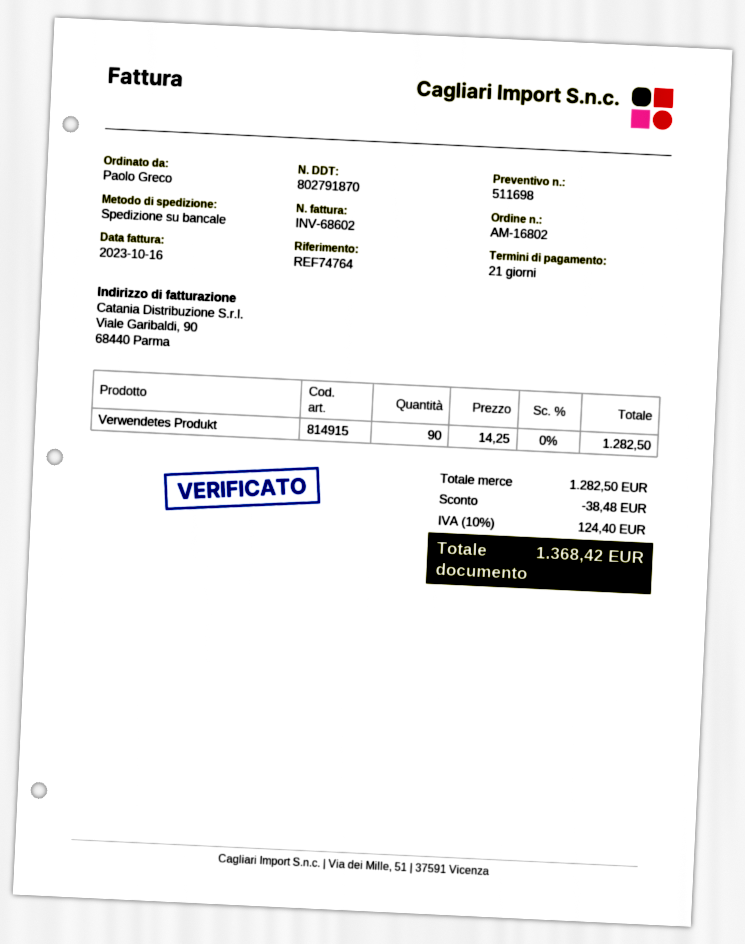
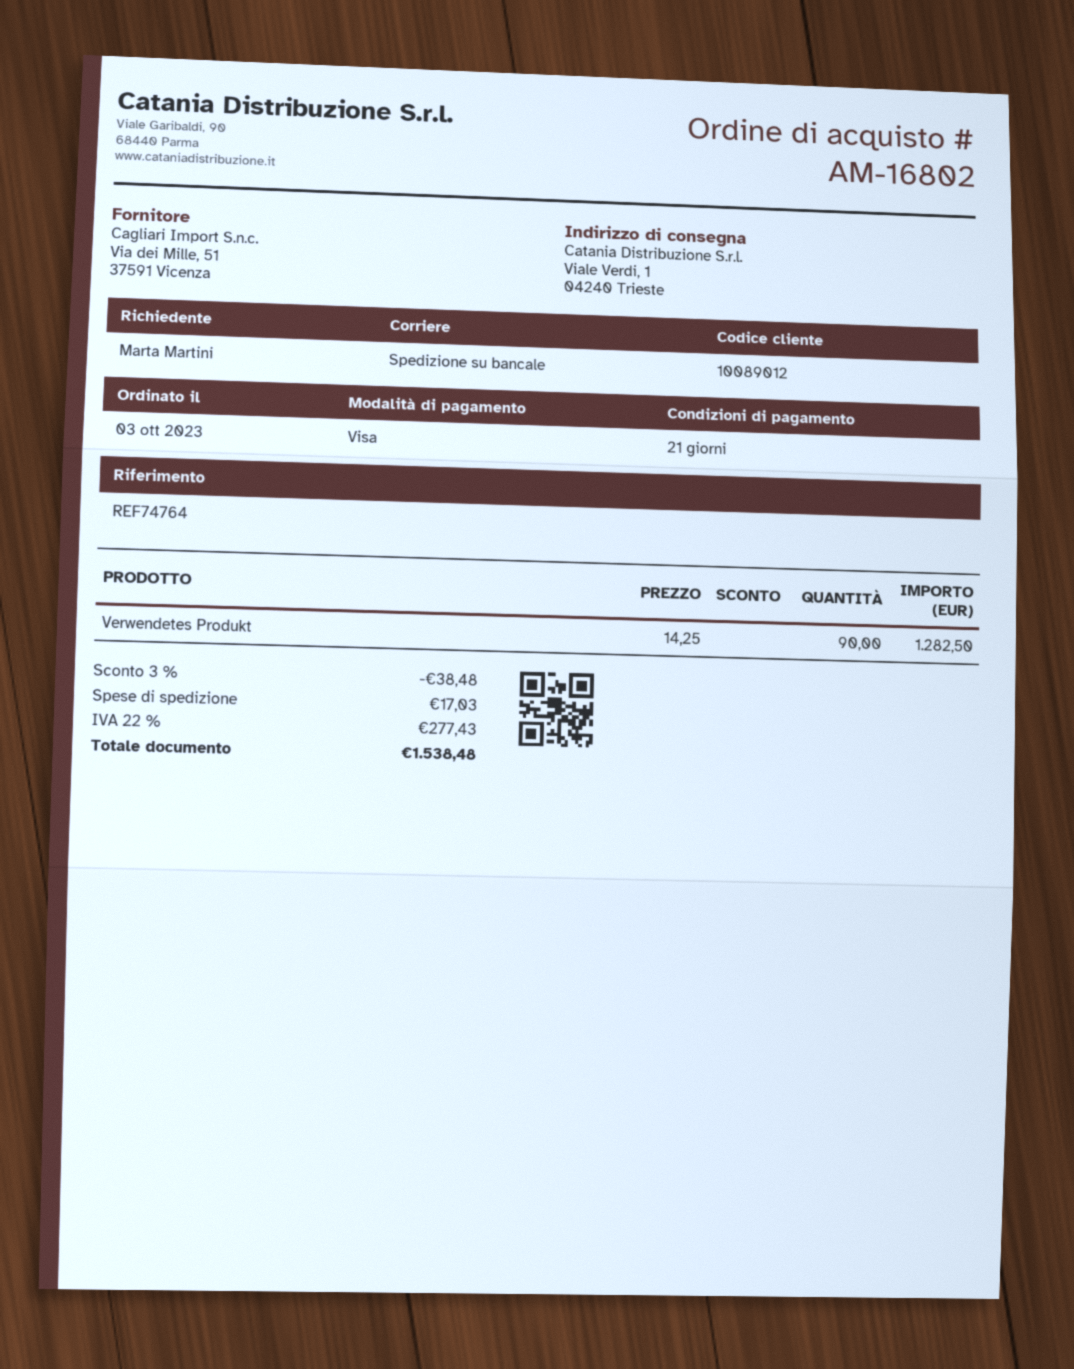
ordered by: Paolo Greco -> Marta Martini
shipping: none -> 17.03
tax: 10% = 124.40 -> 22% = 277.43
total: 1368.42 -> 1538.48

